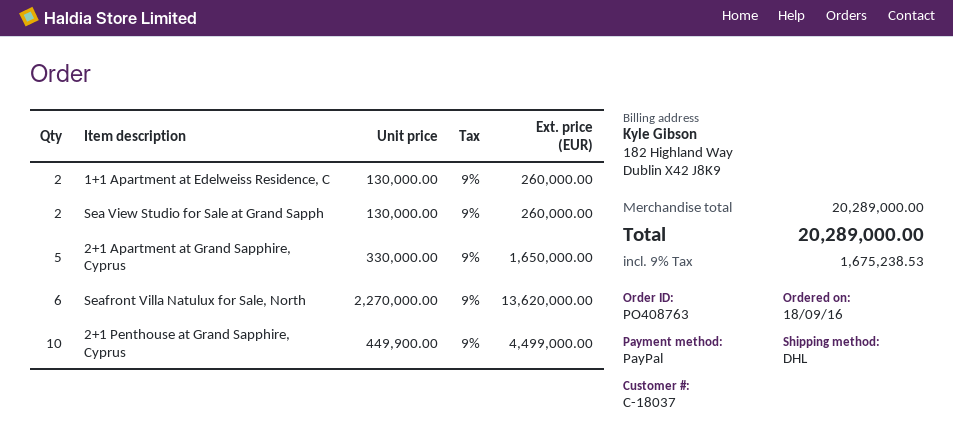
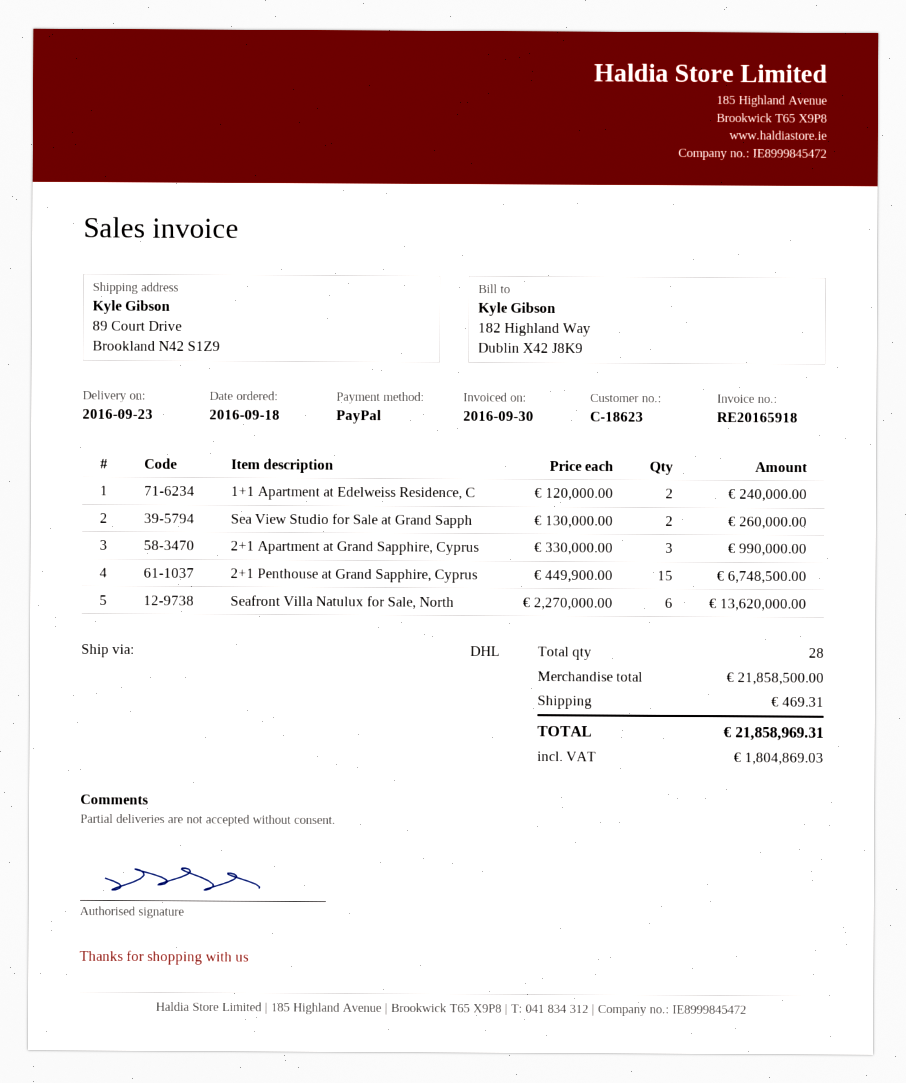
customer number: C-18037 -> C-18623
1+1 Apartment at Edelweiss Residence, C: 2 x 130000.00 = 260000.00 -> 2 x 120000.00 = 240000.00
2+1 Apartment at Grand Sapphire, Cyprus: 5 x 330000.00 = 1650000.00 -> 3 x 330000.00 = 990000.00
2+1 Penthouse at Grand Sapphire, Cyprus: 10 x 449900.00 = 4499000.00 -> 15 x 449900.00 = 6748500.00
subtotal: 20289000.00 -> 21858500.00
shipping: none -> 469.31
tax: 1675238.53 -> 1804869.03
total: 20289000.00 -> 21858969.31

